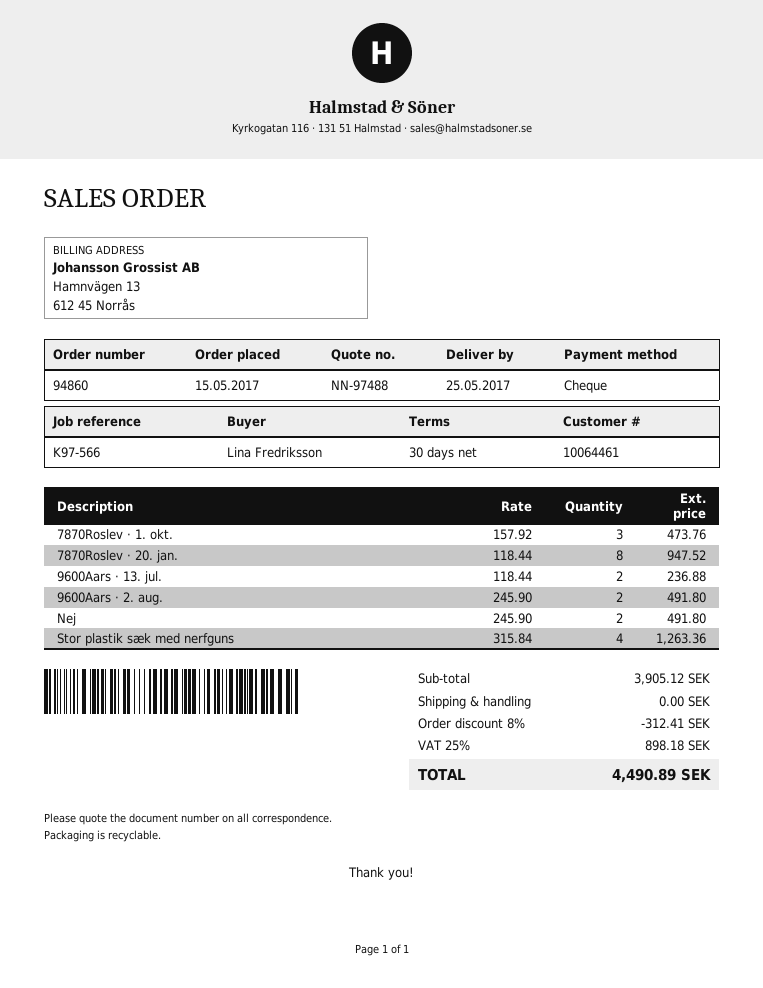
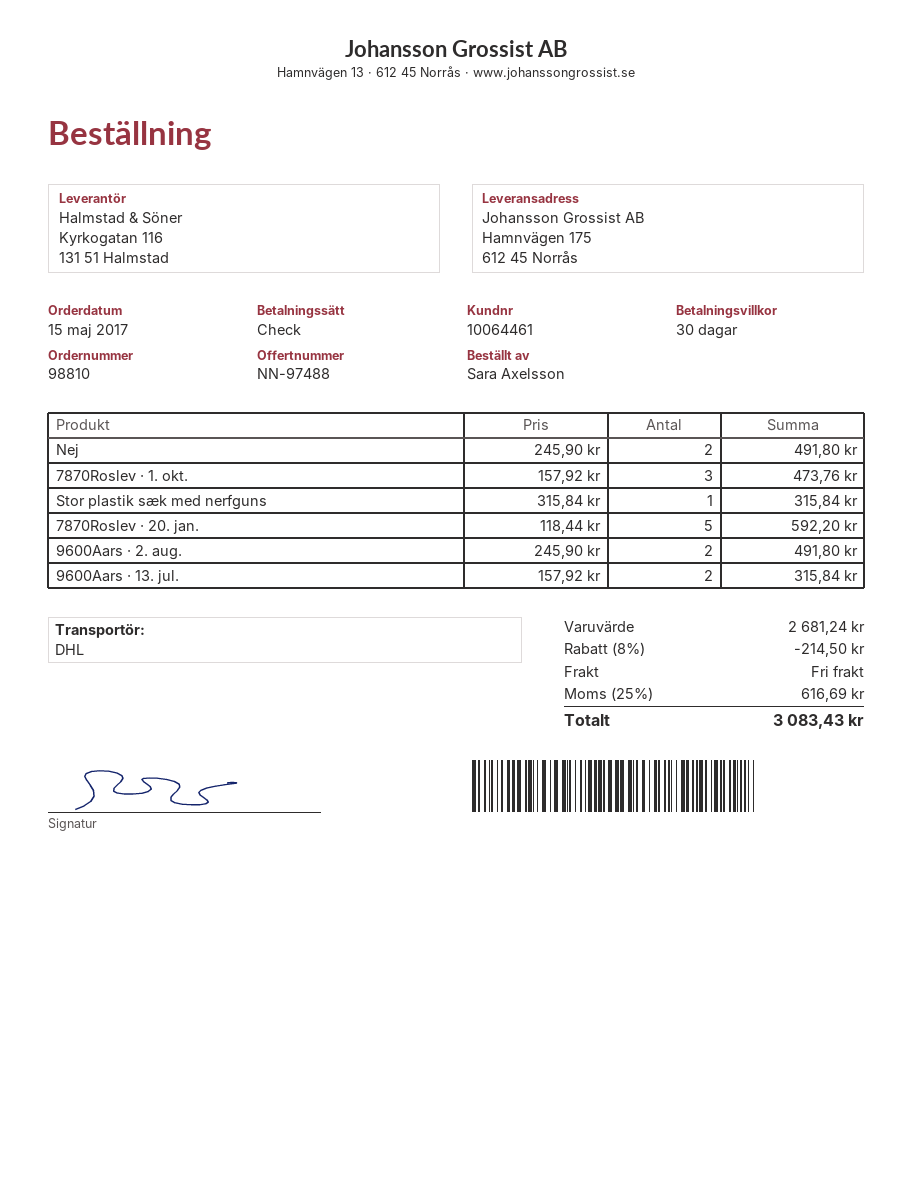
order number: 94860 -> 98810
ordered by: Lina Fredriksson -> Sara Axelsson
7870Roslev · 20. jan.: 8 x 118.44 = 947.52 -> 5 x 118.44 = 592.20
9600Aars · 13. jul.: 2 x 118.44 = 236.88 -> 2 x 157.92 = 315.84
Stor plastik sæk med nerfguns: 4 x 315.84 = 1263.36 -> 1 x 315.84 = 315.84
subtotal: 3905.12 -> 2681.24
discount: 8% = 312.41 -> 8% = 214.50
tax: 25% = 898.18 -> 25% = 616.69
total: 4490.89 -> 3083.43

